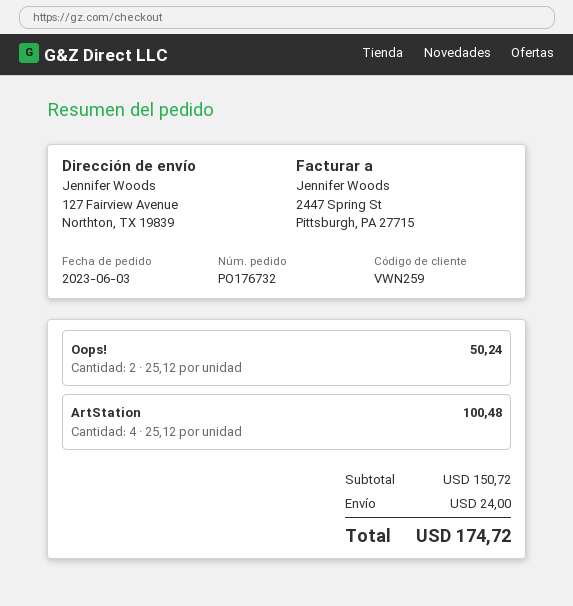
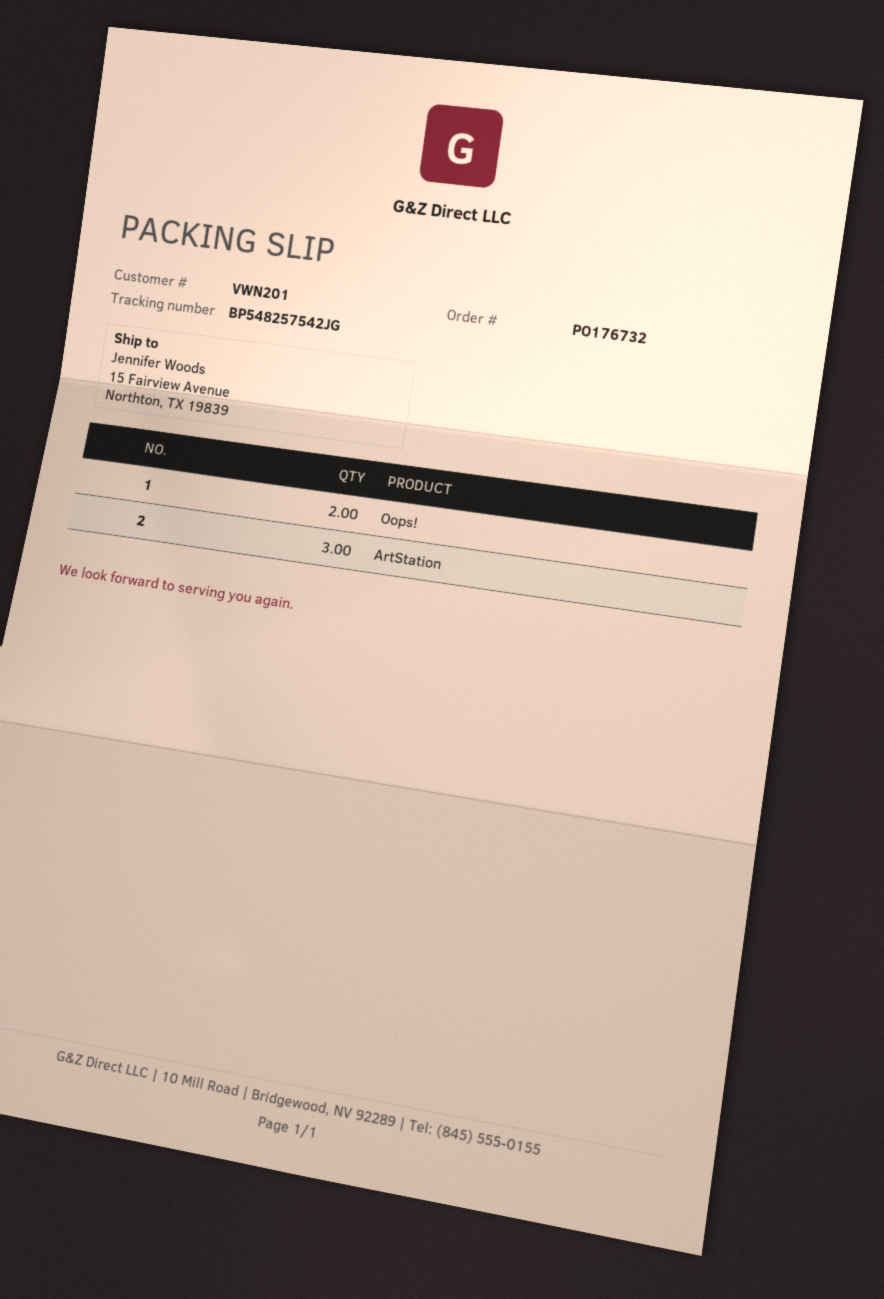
customer number: VWN259 -> VWN201
ship to: 127 Fairview Avenue, Northton, TX 19839 -> 15 Fairview Avenue, Northton, TX 19839
ArtStation: 4 -> 3

